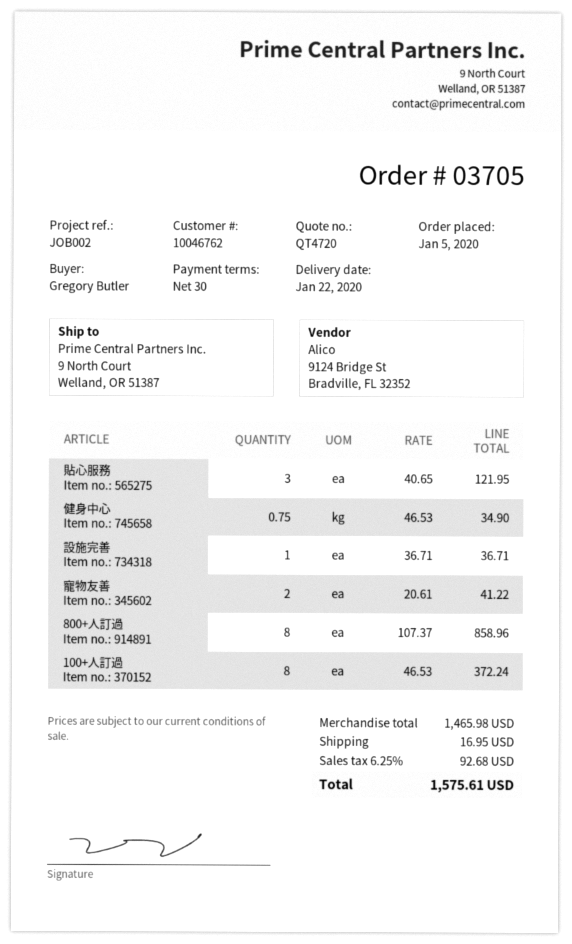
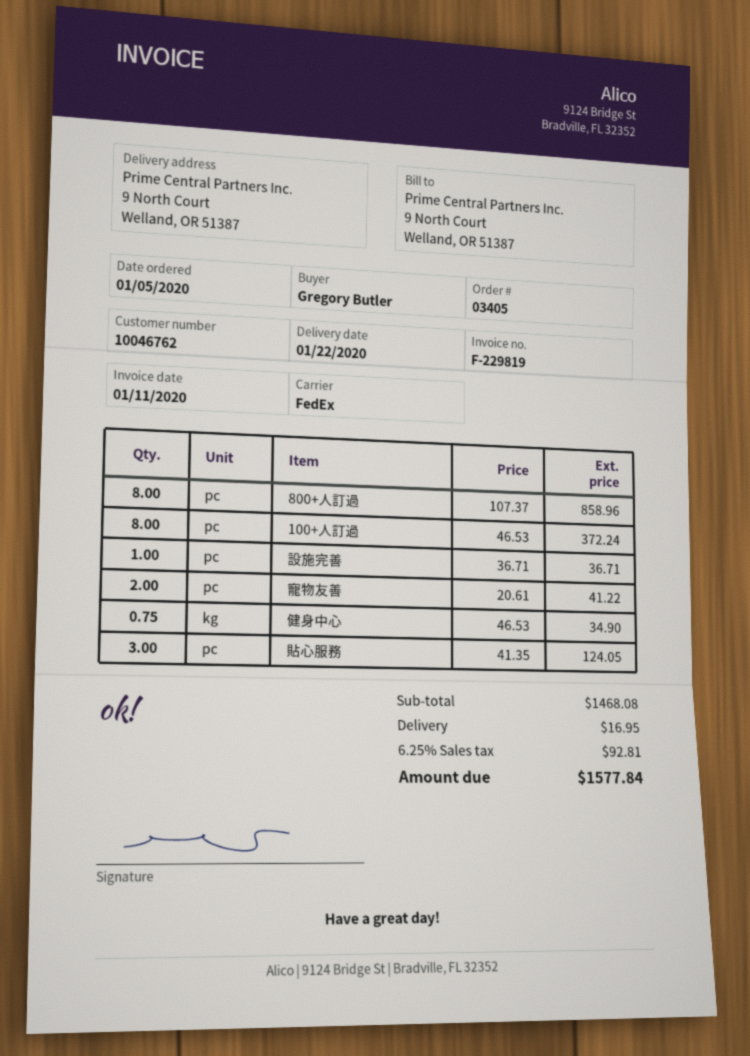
order number: 03705 -> 03405
貼心服務: 3 x 40.65 = 121.95 -> 3 x 41.35 = 124.05
subtotal: 1465.98 -> 1468.08
tax: 6.25% = 92.68 -> 6.25% = 92.81
total: 1575.61 -> 1577.84

